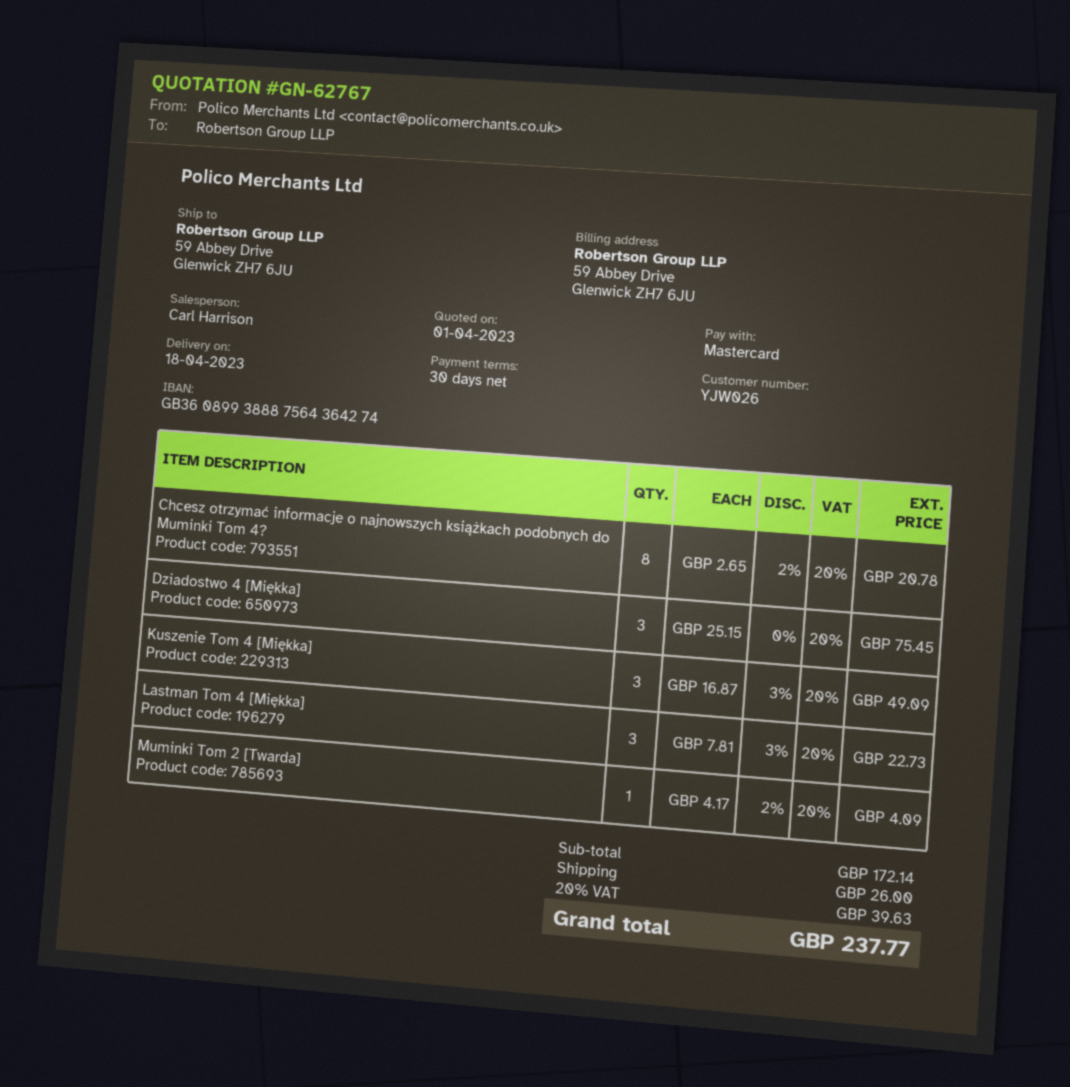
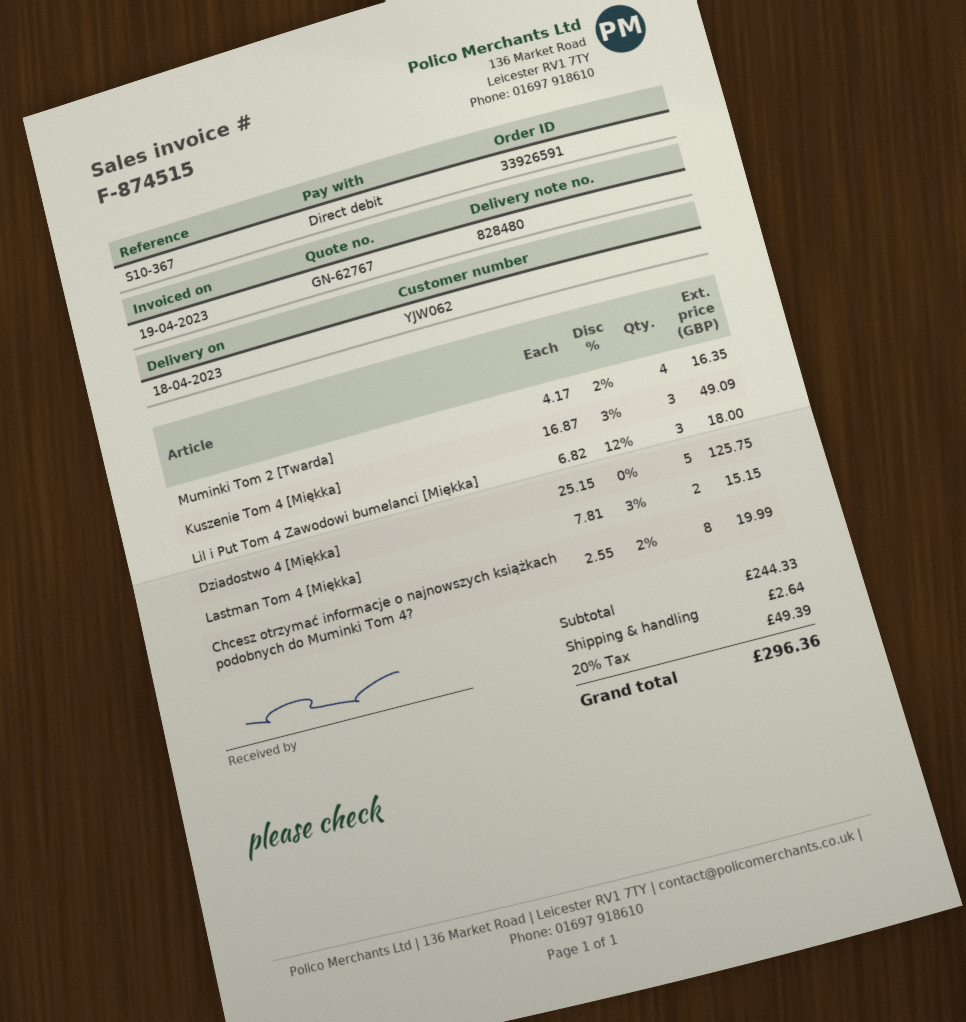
customer number: YJW026 -> YJW062
payment method: Mastercard -> direct debit
Chcesz otrzymać informacje o najnowszych książkach podobnych do Muminki Tom 4?: 8 x 2.65 - 2% = 20.78 -> 8 x 2.55 - 2% = 19.99
Dziadostwo 4 [Miękka]: 3 x 25.15 = 75.45 -> 5 x 25.15 = 125.75
Lastman Tom 4 [Miękka]: 3 x 7.81 - 3% = 22.73 -> 2 x 7.81 - 3% = 15.15
Muminki Tom 2 [Twarda]: 1 x 4.17 - 2% = 4.09 -> 4 x 4.17 - 2% = 16.35
Lil i Put Tom 4 Zawodowi bumelanci [Miękka]: none -> 3 x 6.82 - 12% = 18.00
subtotal: 172.14 -> 244.33
shipping: 26.00 -> 2.64
tax: 20% = 39.63 -> 20% = 49.39
total: 237.77 -> 296.36

